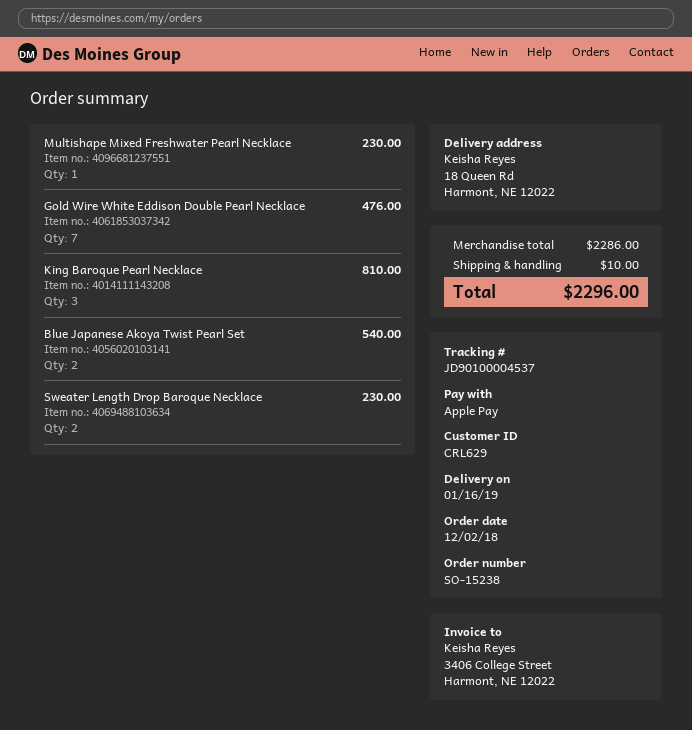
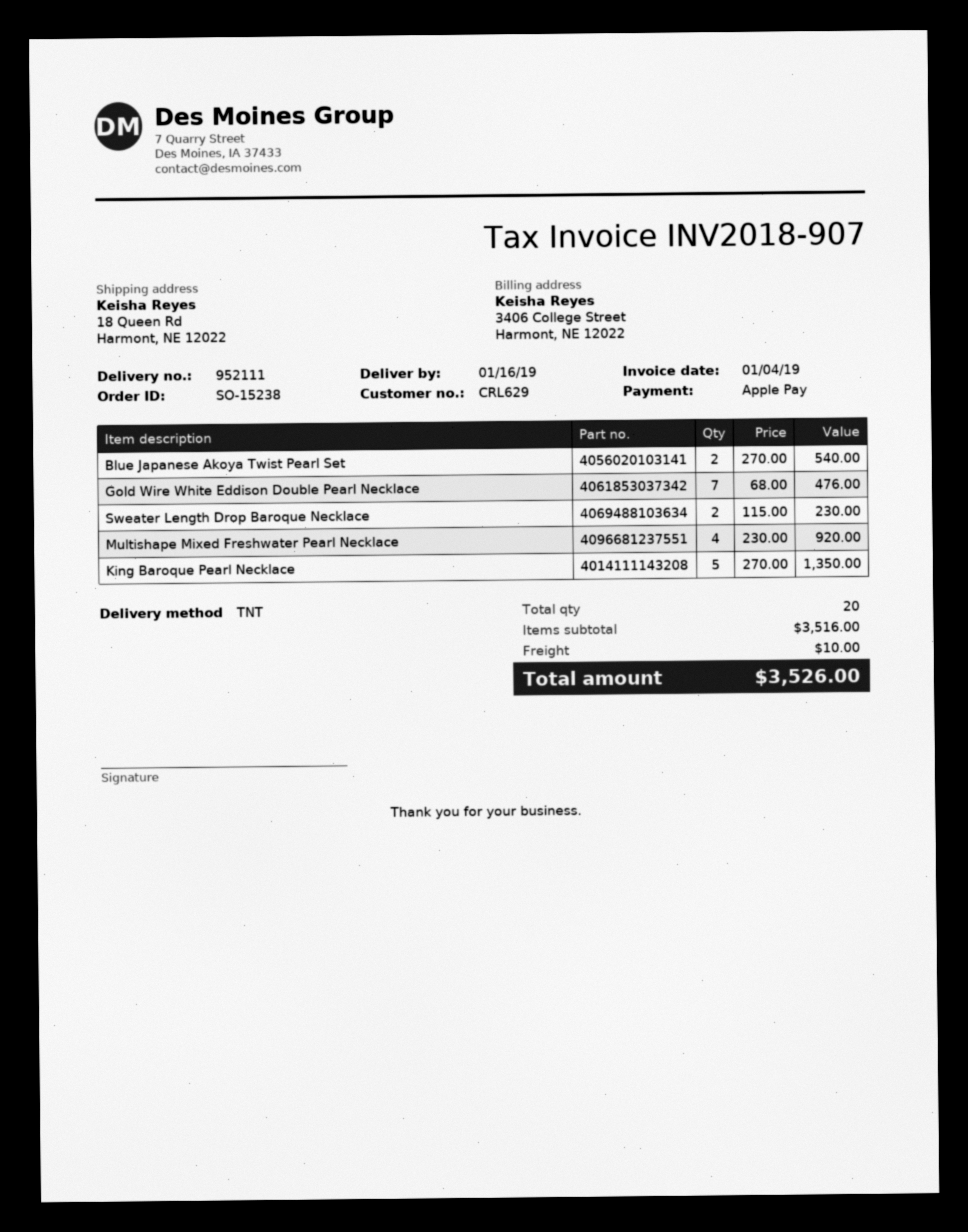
Multishape Mixed Freshwater Pearl Necklace: 1 for 230.00 -> 4 for 920.00
King Baroque Pearl Necklace: 3 for 810.00 -> 5 for 1350.00
subtotal: 2286.00 -> 3516.00
total: 2296.00 -> 3526.00

